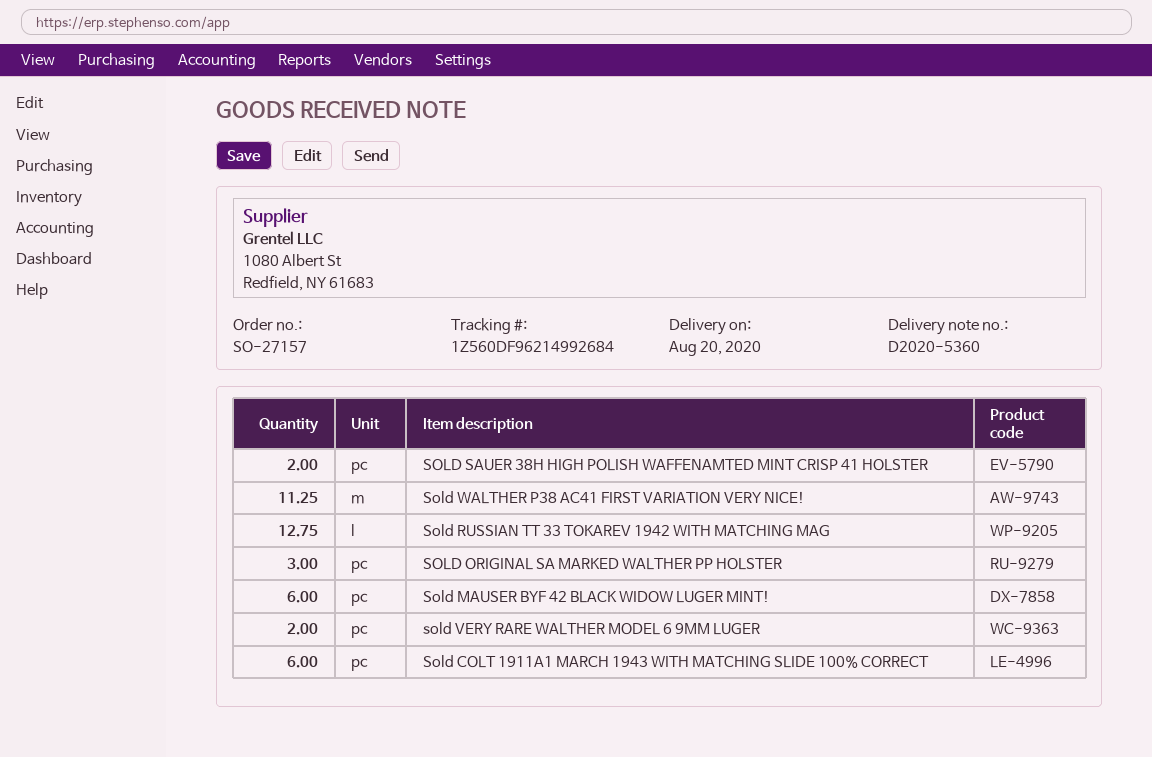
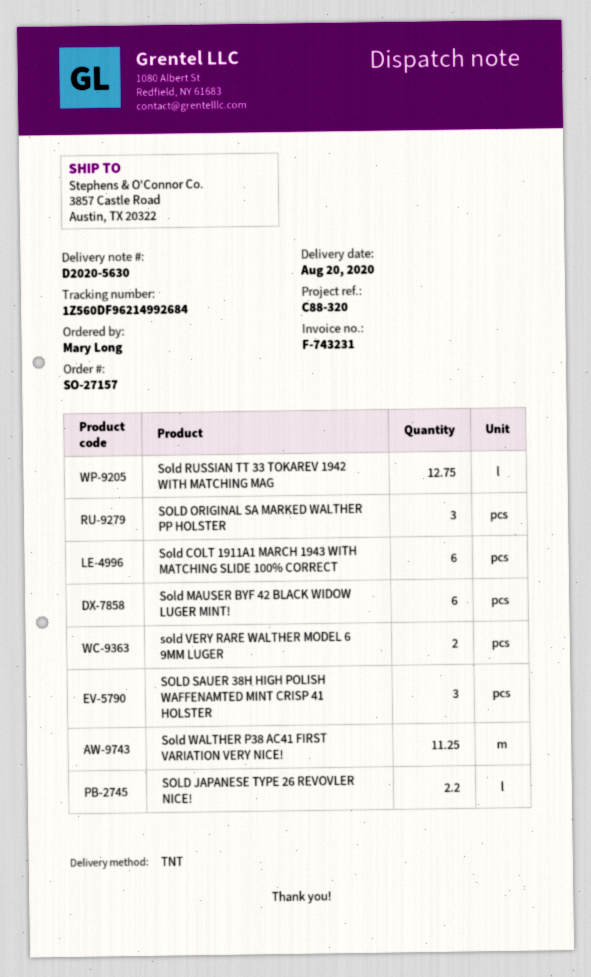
delivery note number: D2020-5360 -> D2020-5630
SOLD SAUER 38H HIGH POLISH WAFFENAMTED MINT CRISP 41 HOLSTER: 2 -> 3
SOLD JAPANESE TYPE 26 REVOVLER NICE!: none -> 2.2

